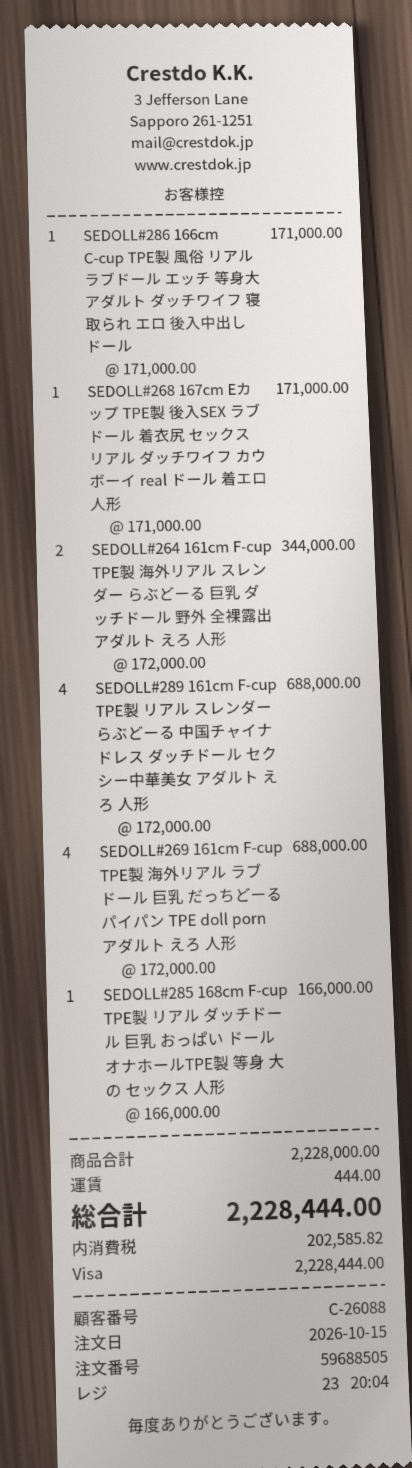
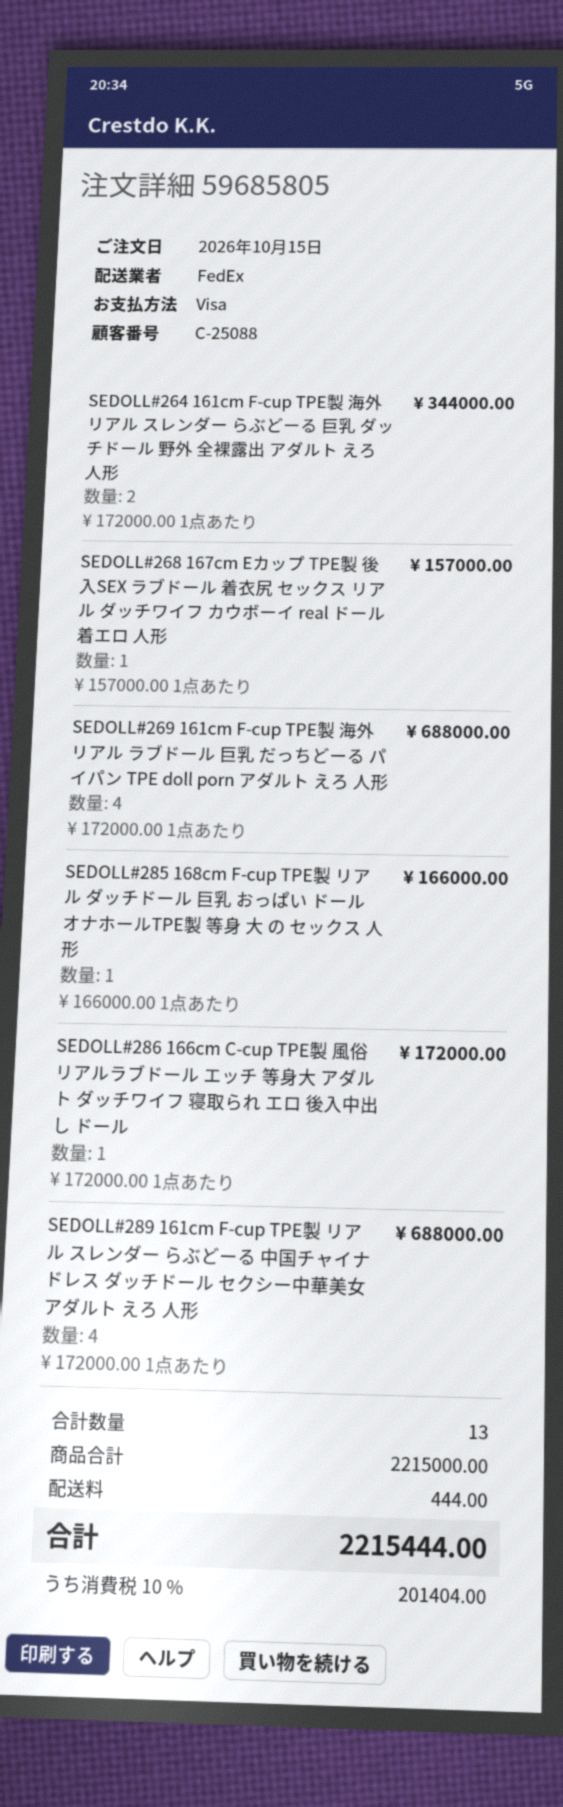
order number: 59688505 -> 59685805
customer number: C-26088 -> C-25088
SEDOLL#286 166cm C-cup TPE製 風俗 リアルラブドール エッチ 等身大 アダルト ダッチワイフ 寝取られ エロ 後入中出し ドール: 1 x 171000.00 = 171000.00 -> 1 x 172000.00 = 172000.00
SEDOLL#268 167cm Eカップ TPE製 後入SEX ラブドール 着衣尻 セックス リアル ダッチワイフ カウボーイ real ドール 着エロ 人形: 1 x 171000.00 = 171000.00 -> 1 x 157000.00 = 157000.00
subtotal: 2228000.00 -> 2215000.00
tax: 202585.82 -> 201404.00
total: 2228444.00 -> 2215444.00

